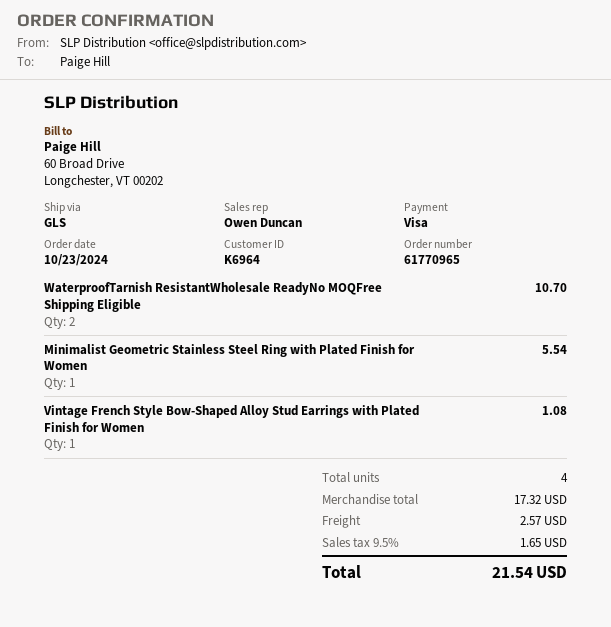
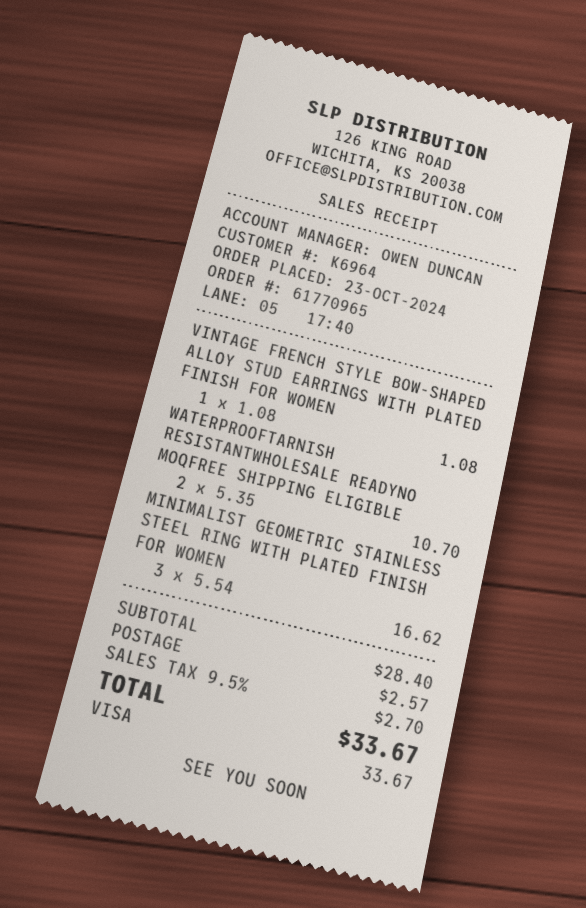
Minimalist Geometric Stainless Steel Ring with Plated Finish for Women: 1 for 5.54 -> 3 for 16.62
subtotal: 17.32 -> 28.40
tax: 9.5% = 1.65 -> 9.5% = 2.70
total: 21.54 -> 33.67

